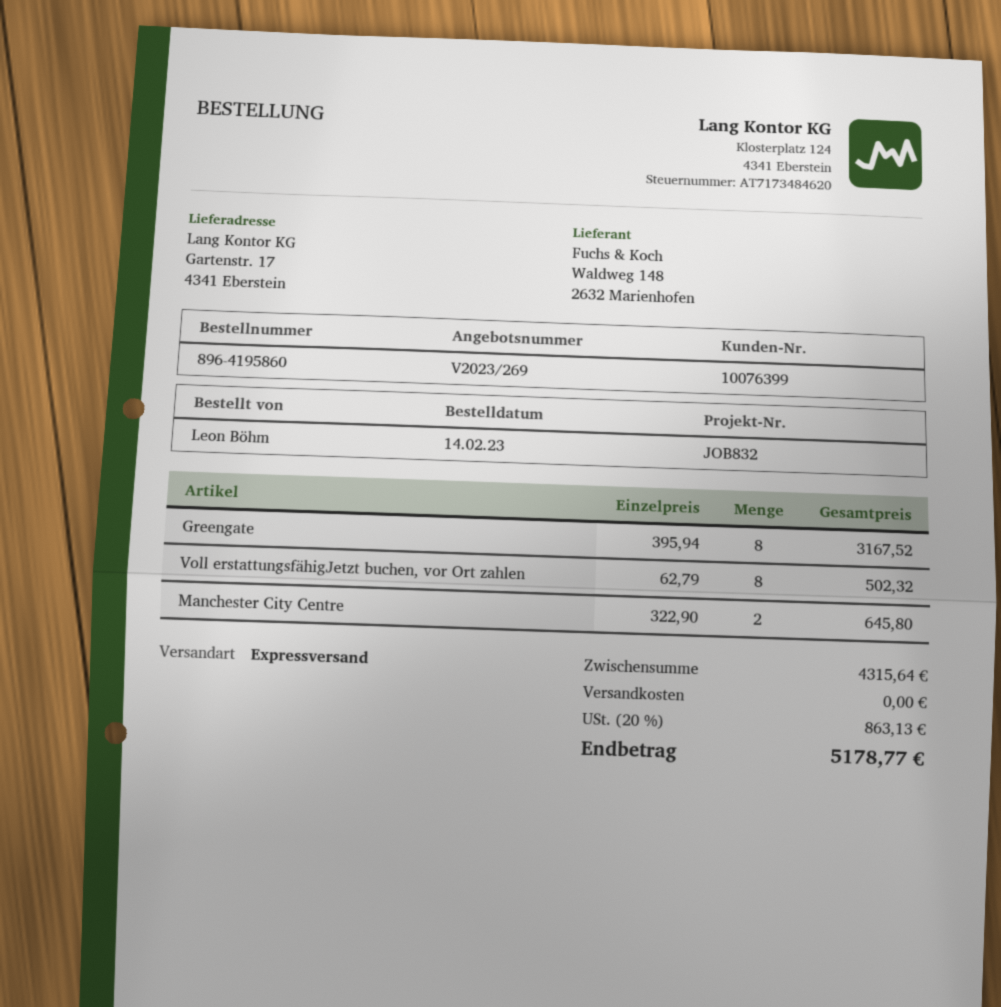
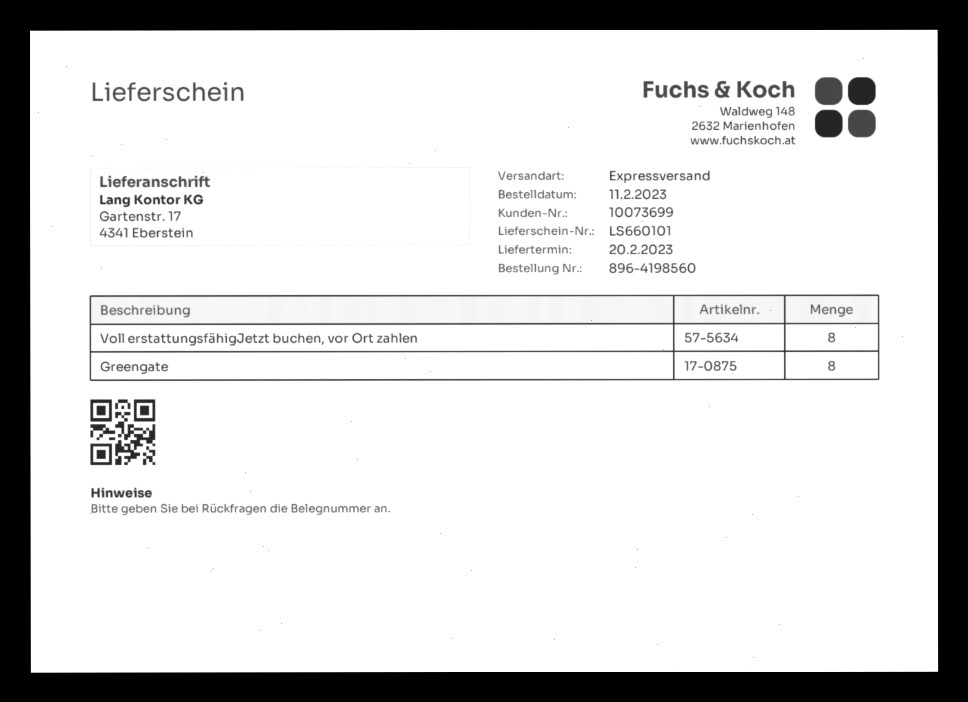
order number: 896-4195860 -> 896-4198560
order date: 2023-02-14 -> 2023-02-11
customer number: 10076399 -> 10073699
Manchester City Centre: 2 -> none

